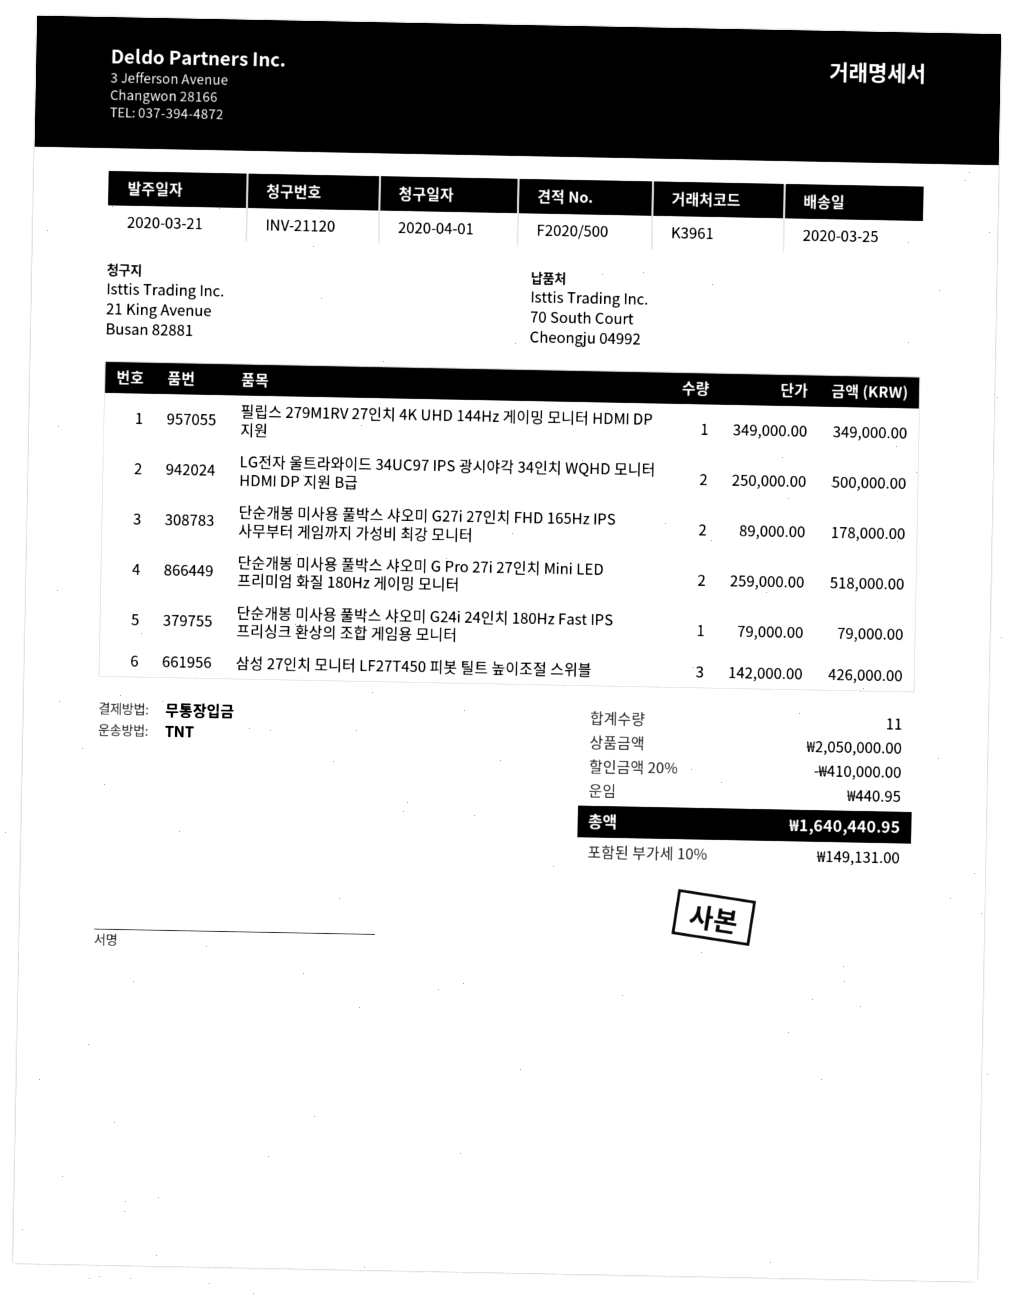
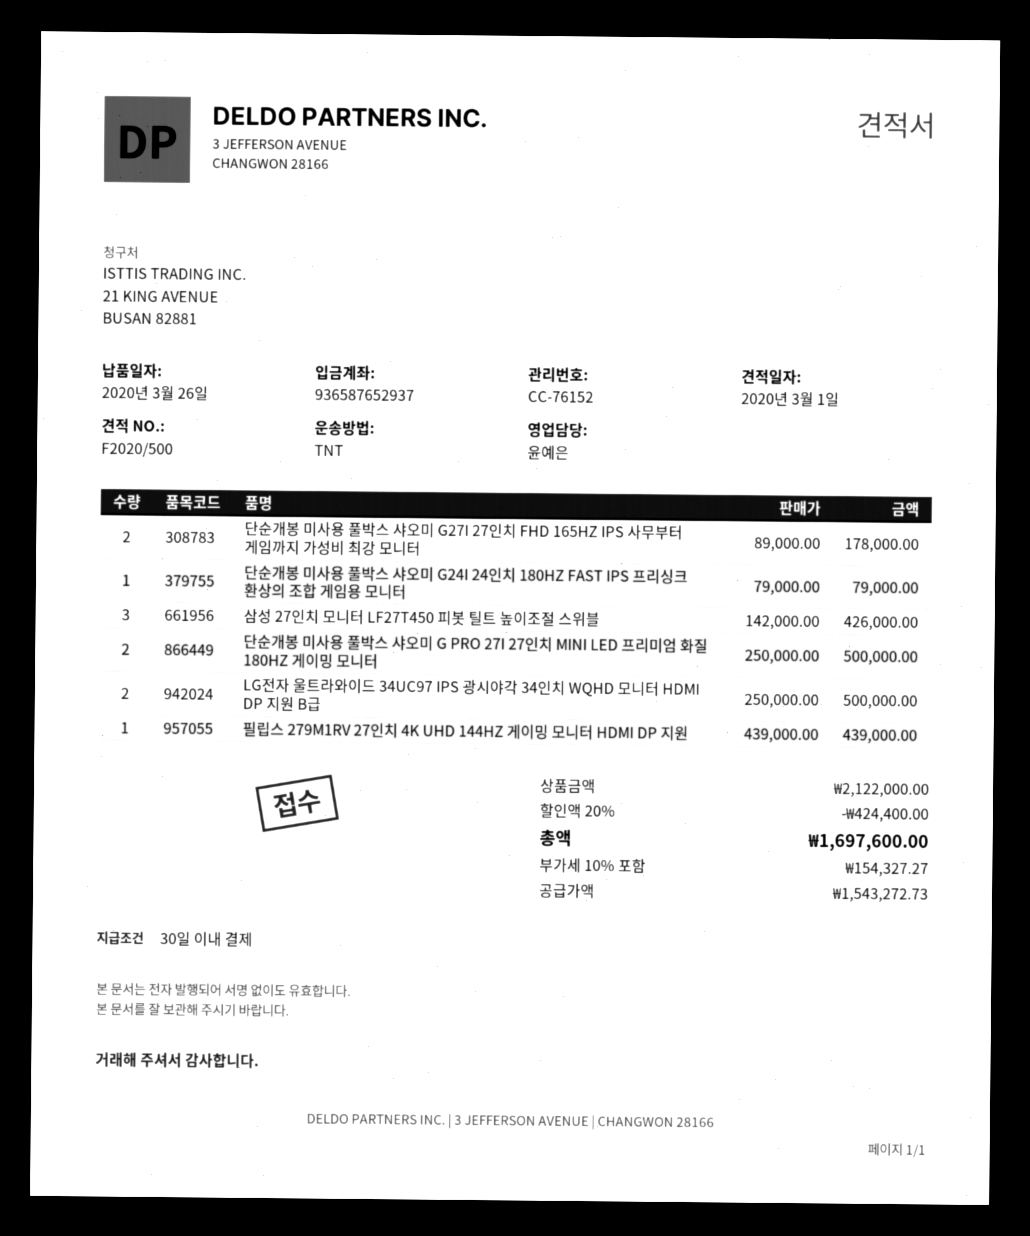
delivery date: 2020-03-25 -> 2020-03-26
필립스 279M1RV 27인치 4K UHD 144Hz 게이밍 모니터 HDMI DP 지원: 1 x 349000.00 = 349000.00 -> 1 x 439000.00 = 439000.00
단순개봉 미사용 풀박스 샤오미 G Pro 27i 27인치 Mini LED 프리미엄 화질 180Hz 게이밍 모니터: 2 x 259000.00 = 518000.00 -> 2 x 250000.00 = 500000.00
subtotal: 2050000.00 -> 2122000.00
discount: 20% = 410000.00 -> 20% = 424400.00
shipping: 440.95 -> none
tax: 10% = 149131.00 -> 10% = 154327.27
total: 1640440.95 -> 1697600.00

